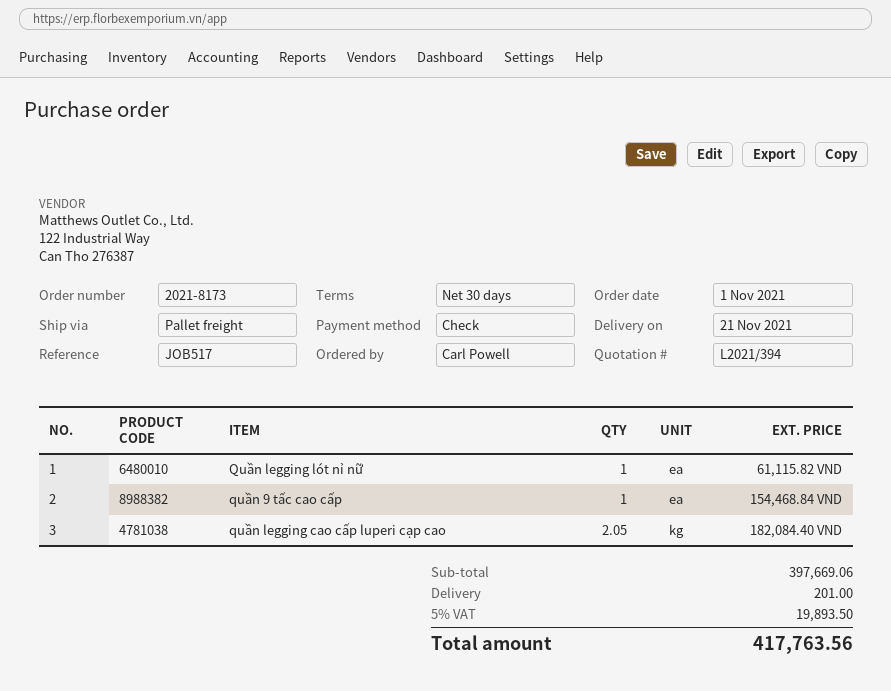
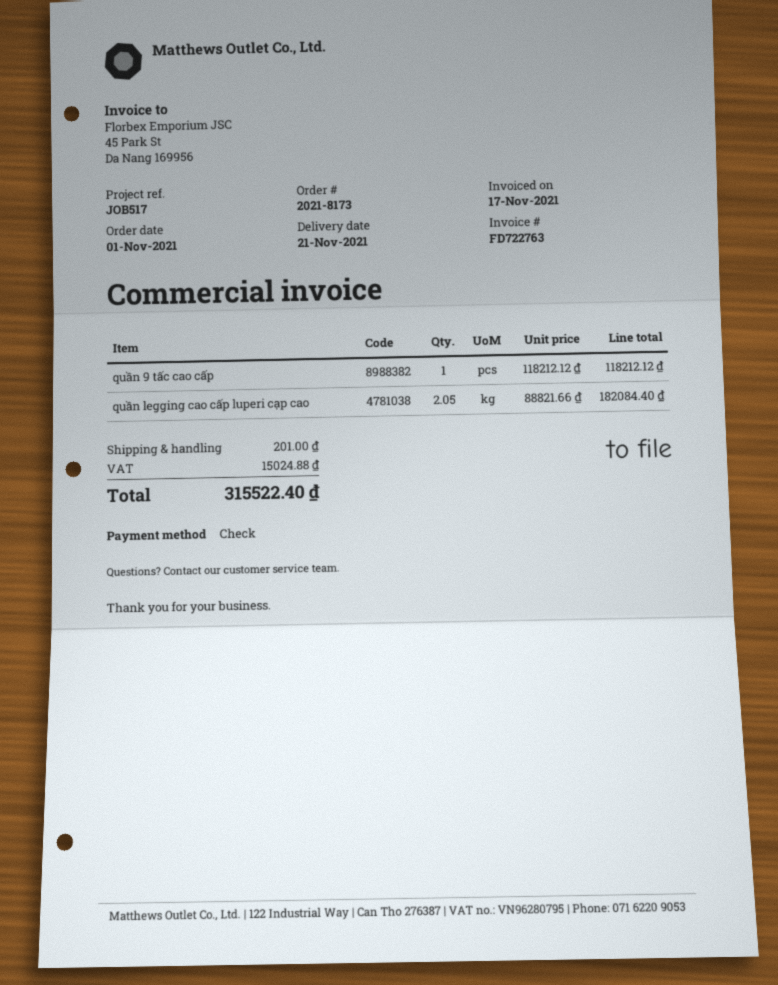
Quần legging lót nỉ nữ: 1 for 61115.82 -> none
quần 9 tấc cao cấp: 1 for 154468.84 -> 1 for 118212.12
tax: 19893.50 -> 15024.88
total: 417763.56 -> 315522.40

